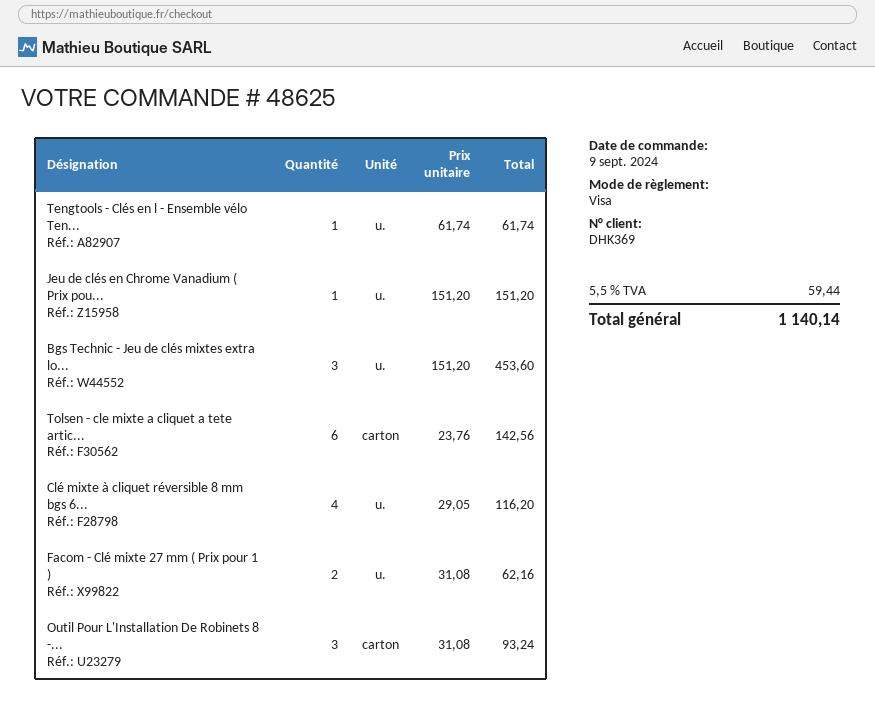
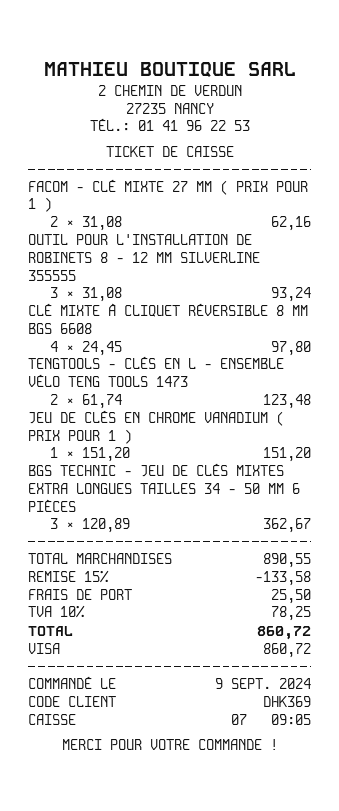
Tengtools - Clés en l - Ensemble vélo Ten...: 1 x 61.74 = 61.74 -> 2 x 61.74 = 123.48
Bgs Technic - Jeu de clés mixtes extra lo...: 3 x 151.20 = 453.60 -> 3 x 120.89 = 362.67
Tolsen - cle mixte a cliquet a tete artic...: 6 x 23.76 = 142.56 -> none
Clé mixte à cliquet réversible 8 mm bgs 6...: 4 x 29.05 = 116.20 -> 4 x 24.45 = 97.80
discount: none -> 15% = 133.58
shipping: none -> 25.50
tax: 5.5% = 59.44 -> 10% = 78.25
total: 1140.14 -> 860.72

